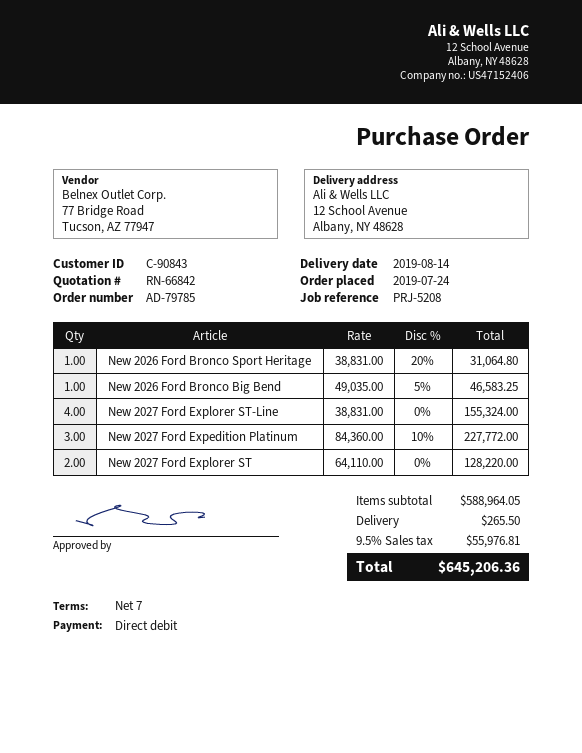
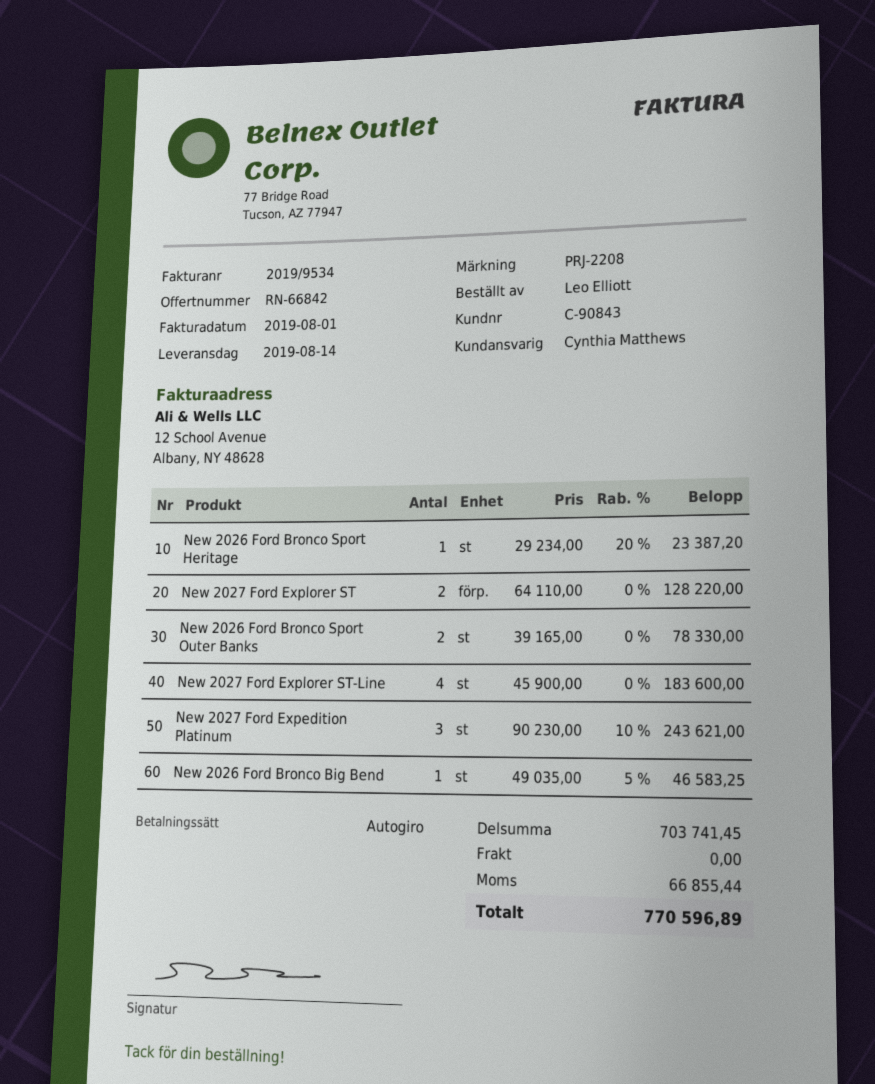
reference: PRJ-5208 -> PRJ-2208
New 2026 Ford Bronco Sport Heritage: 1 x 38831.00 - 20% = 31064.80 -> 1 x 29234.00 - 20% = 23387.20
New 2027 Ford Explorer ST-Line: 4 x 38831.00 = 155324.00 -> 4 x 45900.00 = 183600.00
New 2027 Ford Expedition Platinum: 3 x 84360.00 - 10% = 227772.00 -> 3 x 90230.00 - 10% = 243621.00
New 2026 Ford Bronco Sport Outer Banks: none -> 2 x 39165.00 = 78330.00
subtotal: 588964.05 -> 703741.45
shipping: 265.50 -> 0.00
tax: 55976.81 -> 66855.44
total: 645206.36 -> 770596.89

